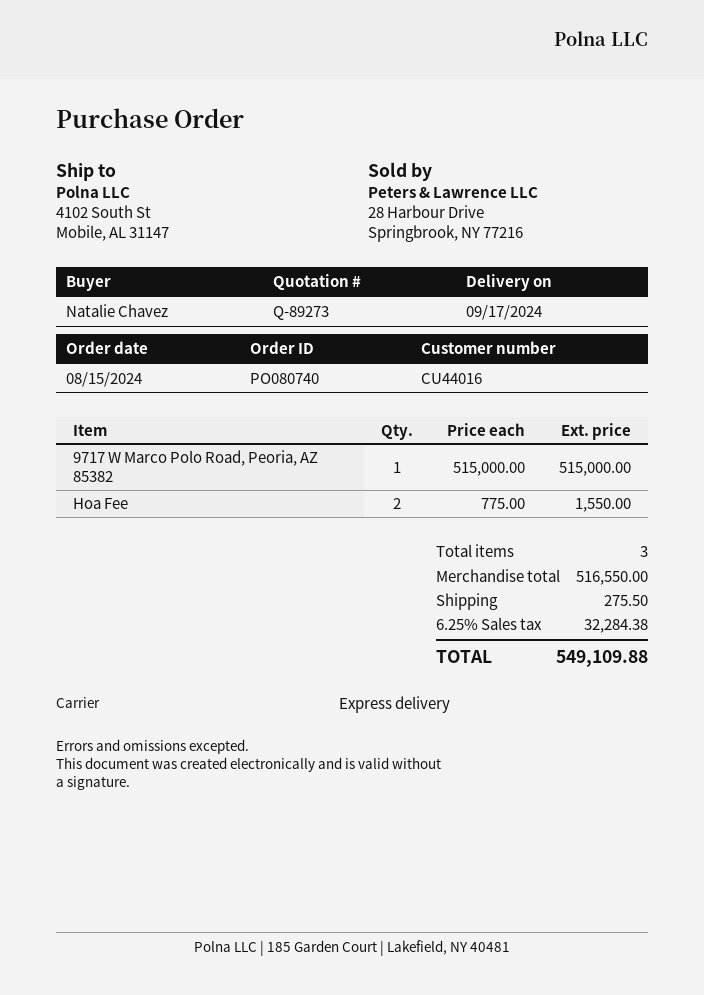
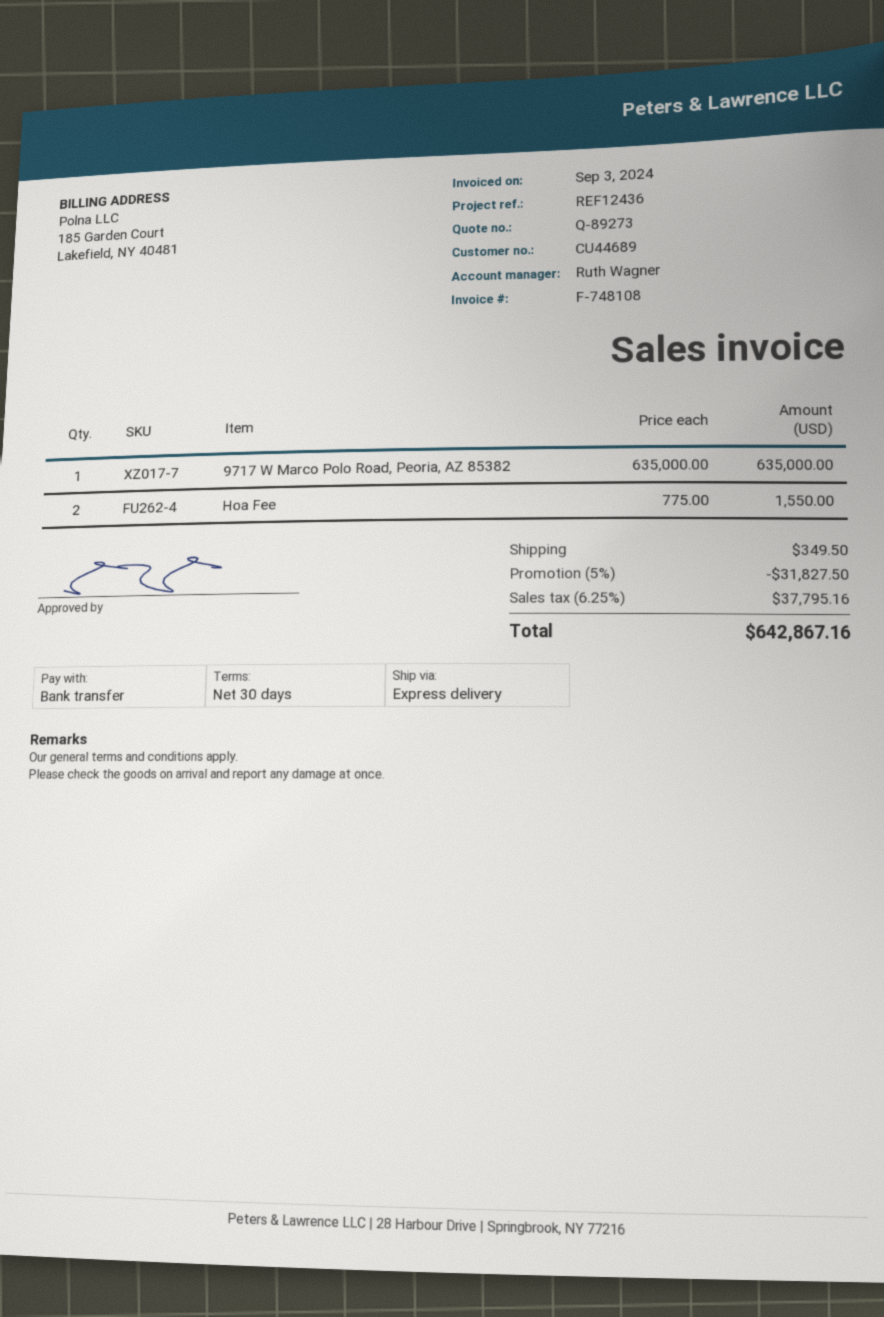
customer number: CU44016 -> CU44689
9717 W Marco Polo Road, Peoria, AZ 85382: 1 x 515000.00 = 515000.00 -> 1 x 635000.00 = 635000.00
discount: none -> 5% = 31827.50
shipping: 275.50 -> 349.50
tax: 6.25% = 32284.38 -> 6.25% = 37795.16
total: 549109.88 -> 642867.16

